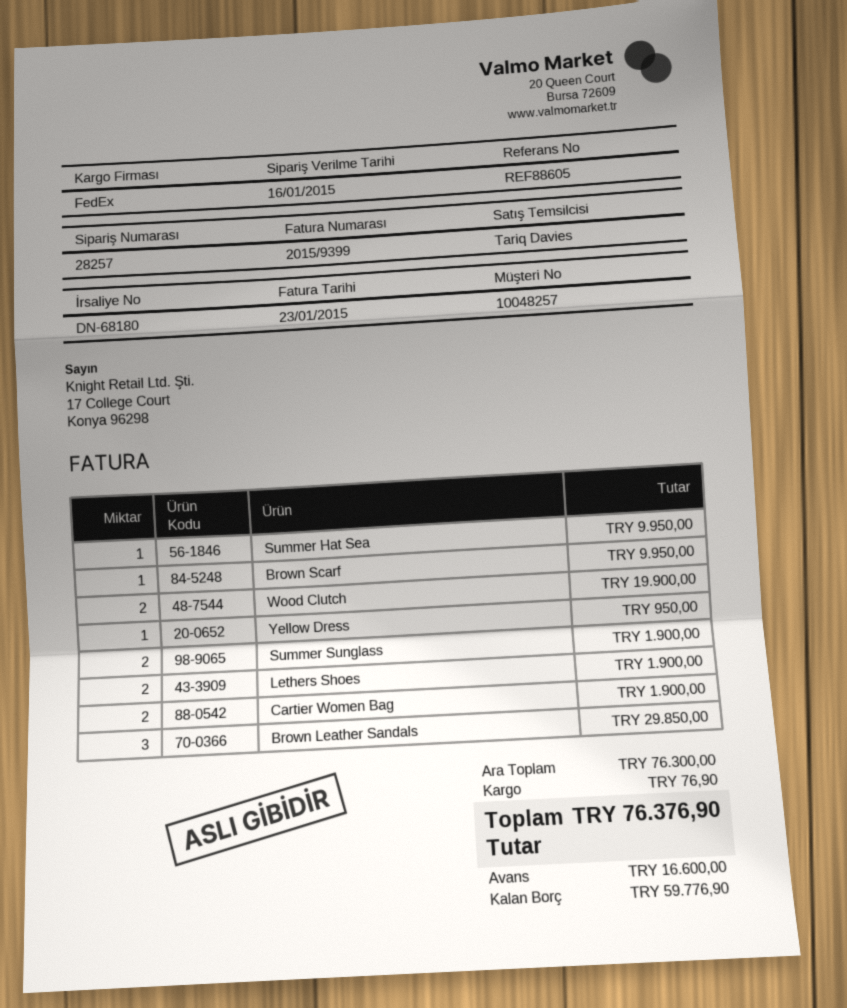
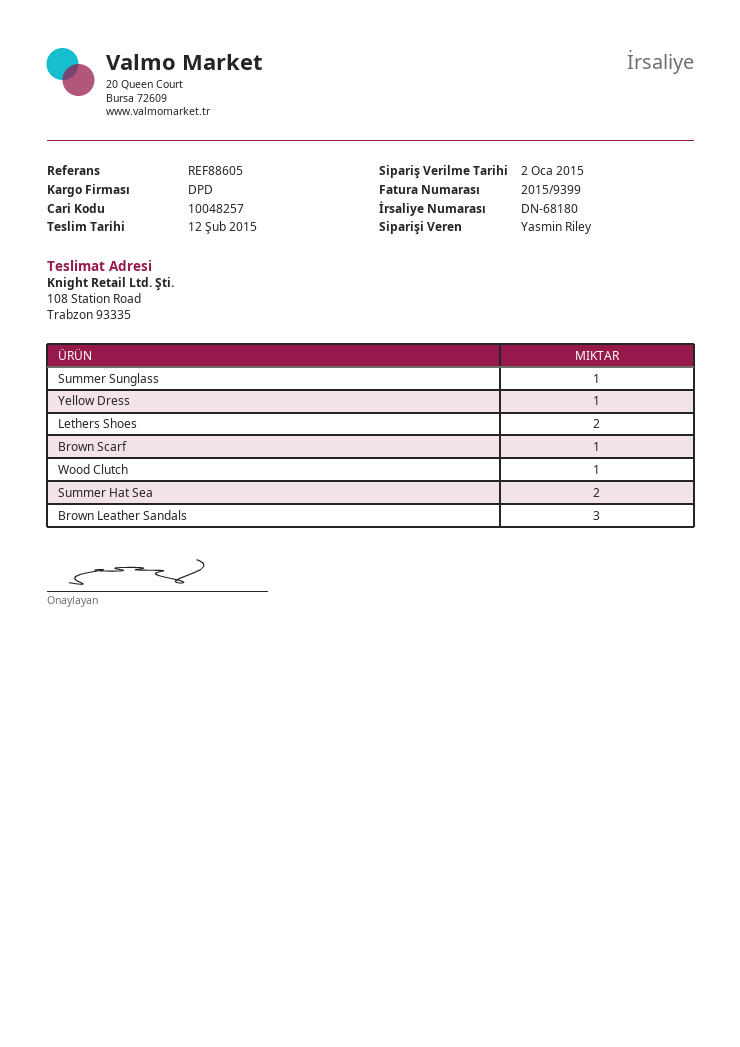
order date: 2015-01-16 -> 2015-01-02
shipping method: FedEx -> DPD
Summer Hat Sea: 1 -> 2
Wood Clutch: 2 -> 1
Summer Sunglass: 2 -> 1
Cartier Women Bag: 2 -> none

